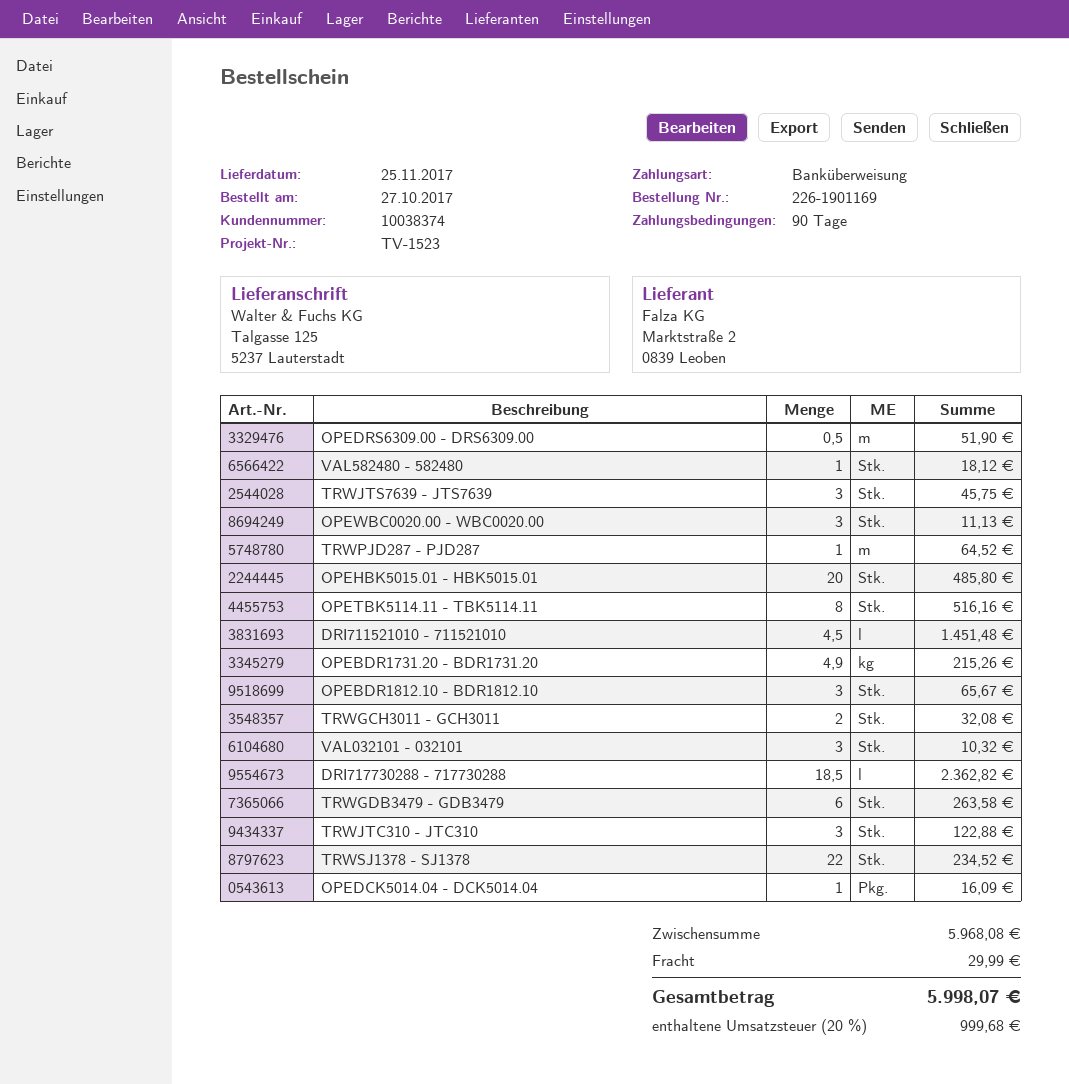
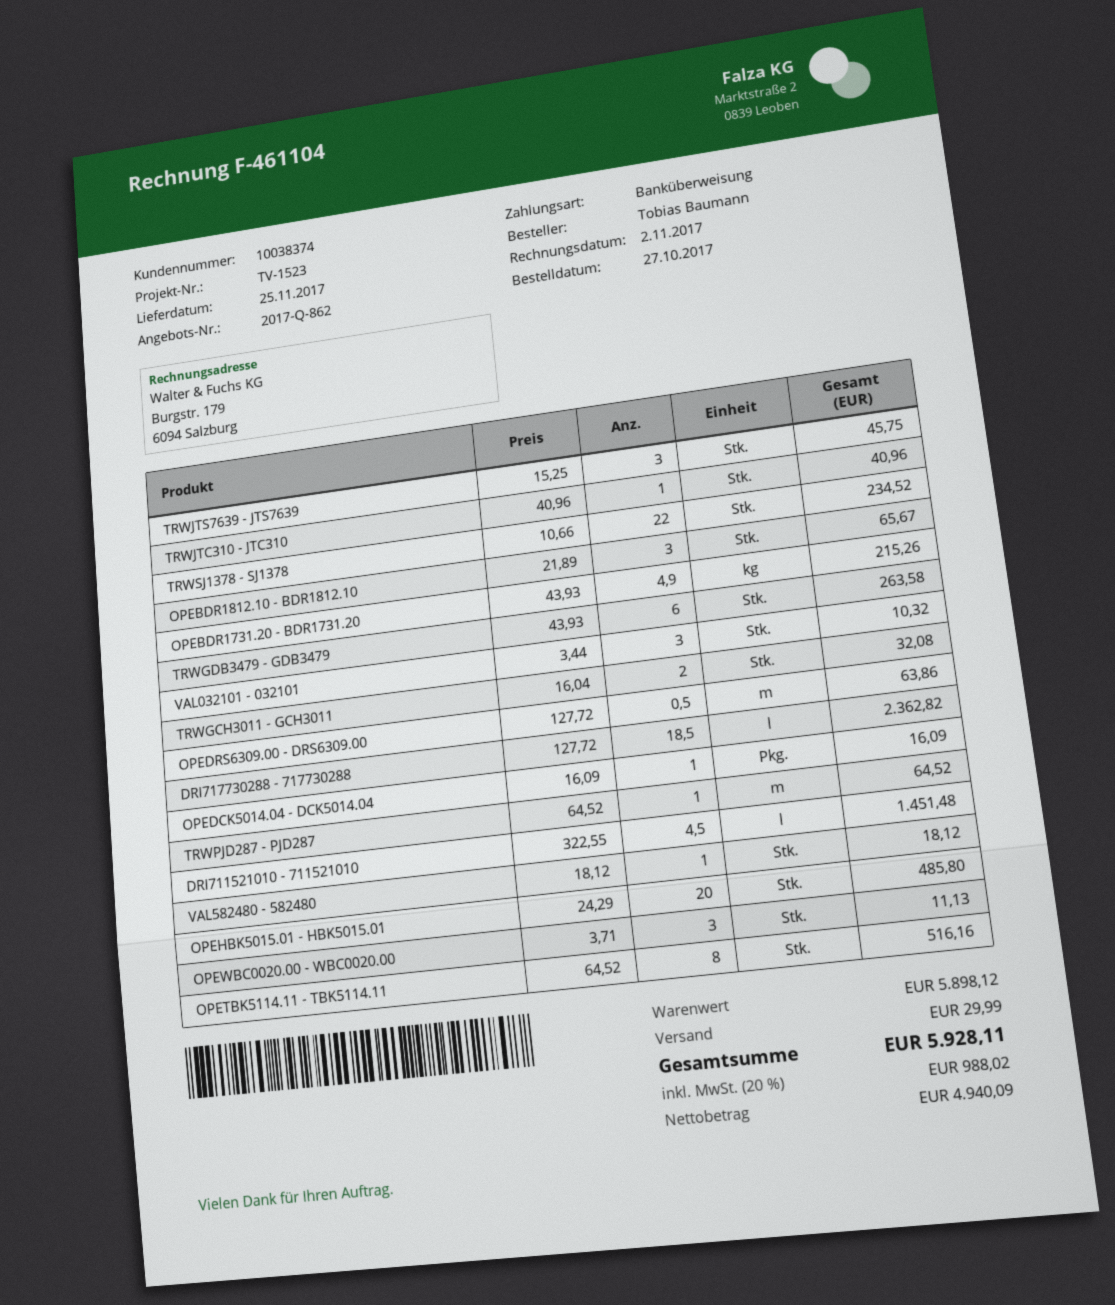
OPEDRS6309.00 - DRS6309.00: 0.5 for 51.90 -> 0.5 for 63.86
TRWJTC310 - JTC310: 3 for 122.88 -> 1 for 40.96
subtotal: 5968.08 -> 5898.12
tax: 20% = 999.68 -> 20% = 988.02
total: 5998.07 -> 5928.11

